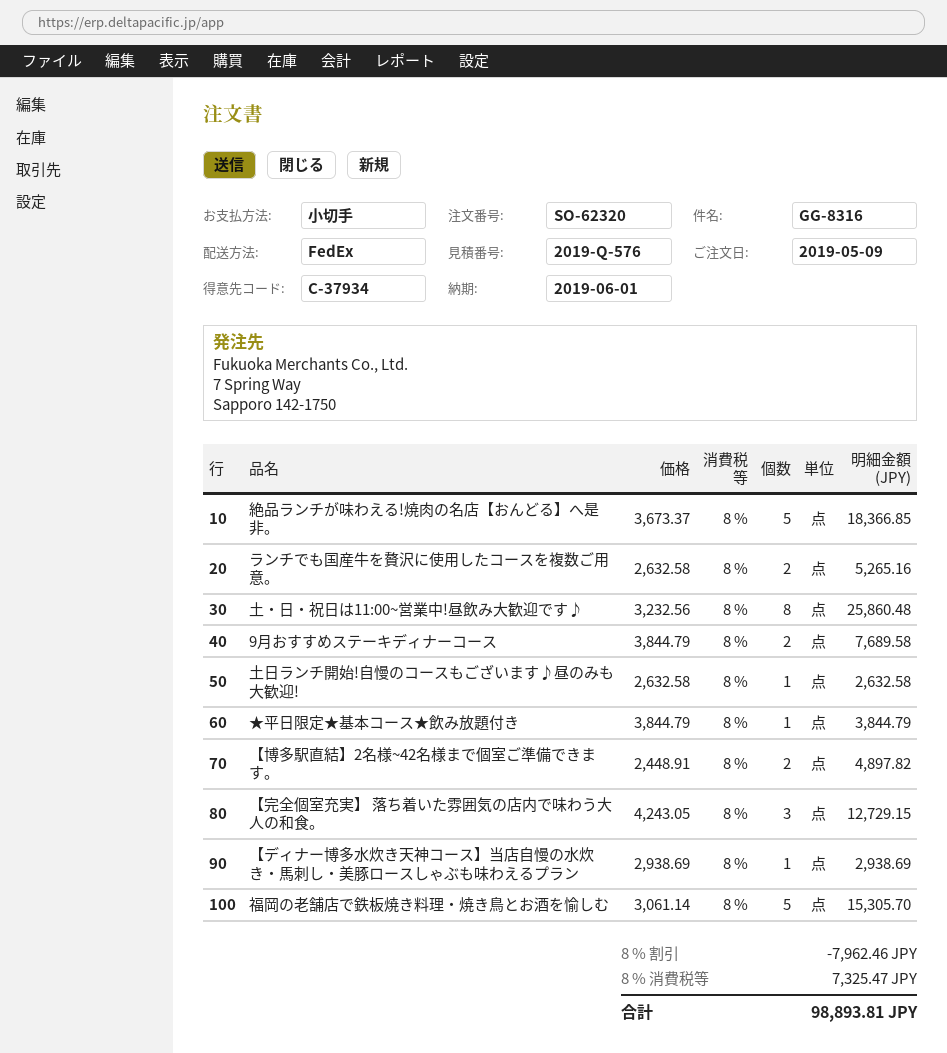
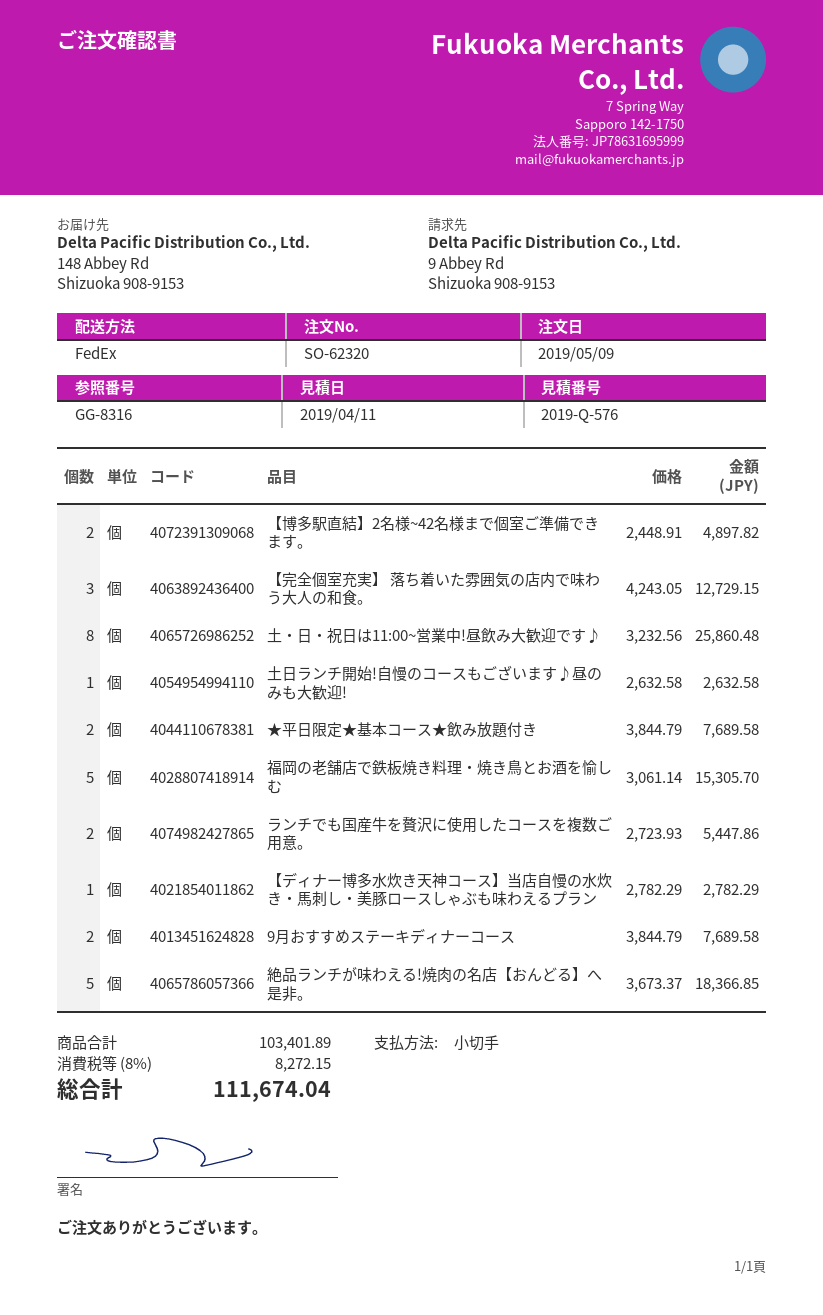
ランチでも国産牛を贅沢に使用したコースを複数ご用意。: 2 x 2632.58 = 5265.16 -> 2 x 2723.93 = 5447.86
★平日限定★基本コース★飲み放題付き: 1 x 3844.79 = 3844.79 -> 2 x 3844.79 = 7689.58
【ディナー博多水炊き天神コース】当店自慢の水炊き・馬刺し・美豚ロースしゃぶも味わえるプラン: 1 x 2938.69 = 2938.69 -> 1 x 2782.29 = 2782.29
discount: 8% = 7962.46 -> none
tax: 8% = 7325.47 -> 8% = 8272.15
total: 98893.81 -> 111674.04

